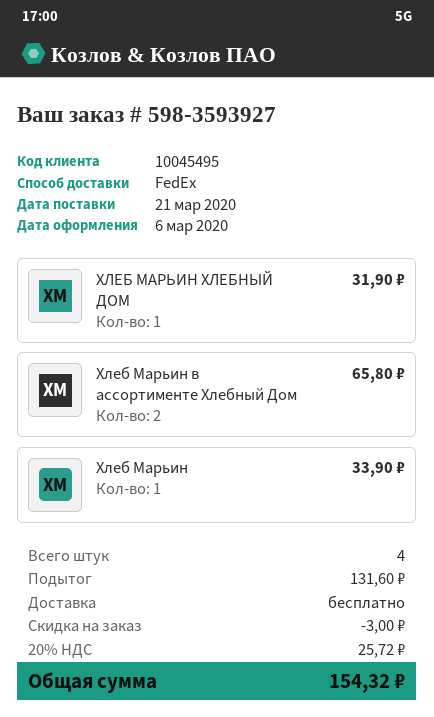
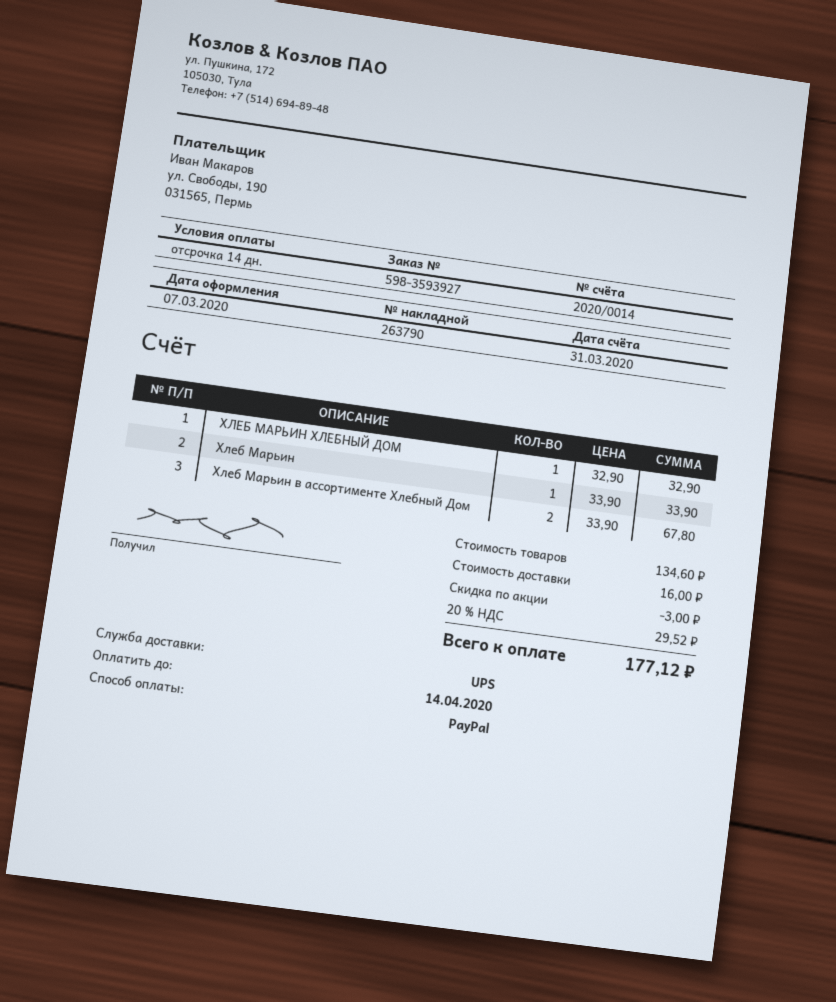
order date: 2020-03-06 -> 2020-03-07
shipping method: FedEx -> UPS
ХЛЕБ МАРЬИН ХЛЕБНЫЙ ДОМ: 1 for 31.90 -> 1 for 32.90
Хлеб Марьин в ассортименте Хлебный Дом: 2 for 65.80 -> 2 for 67.80
subtotal: 131.60 -> 134.60
shipping: 0.00 -> 16.00
tax: 20% = 25.72 -> 20% = 29.52
total: 154.32 -> 177.12

